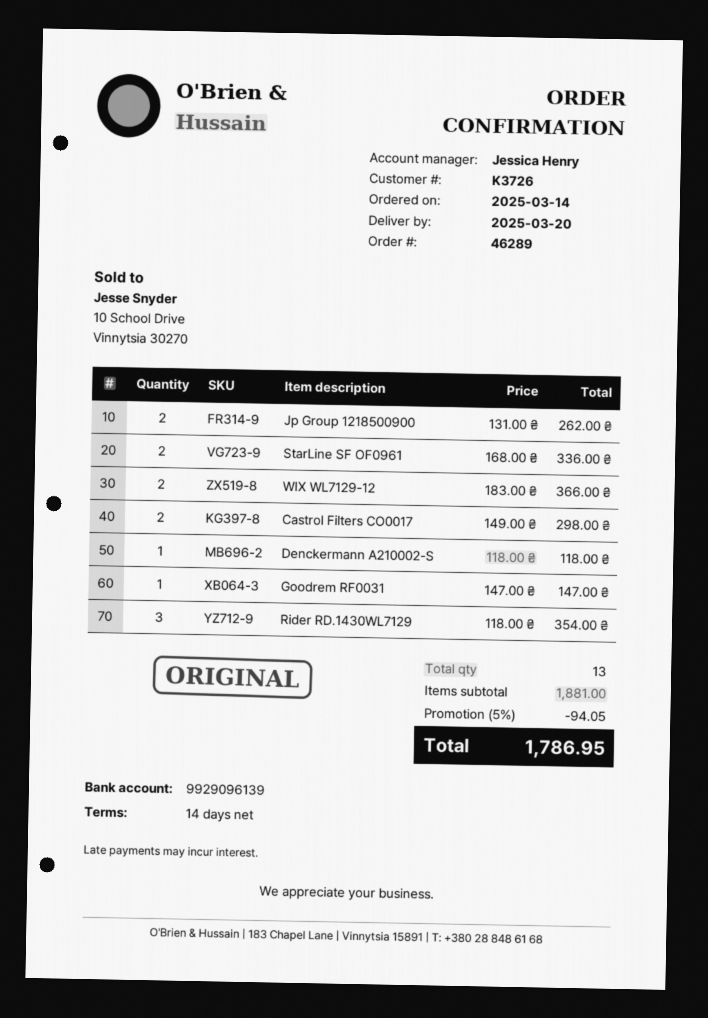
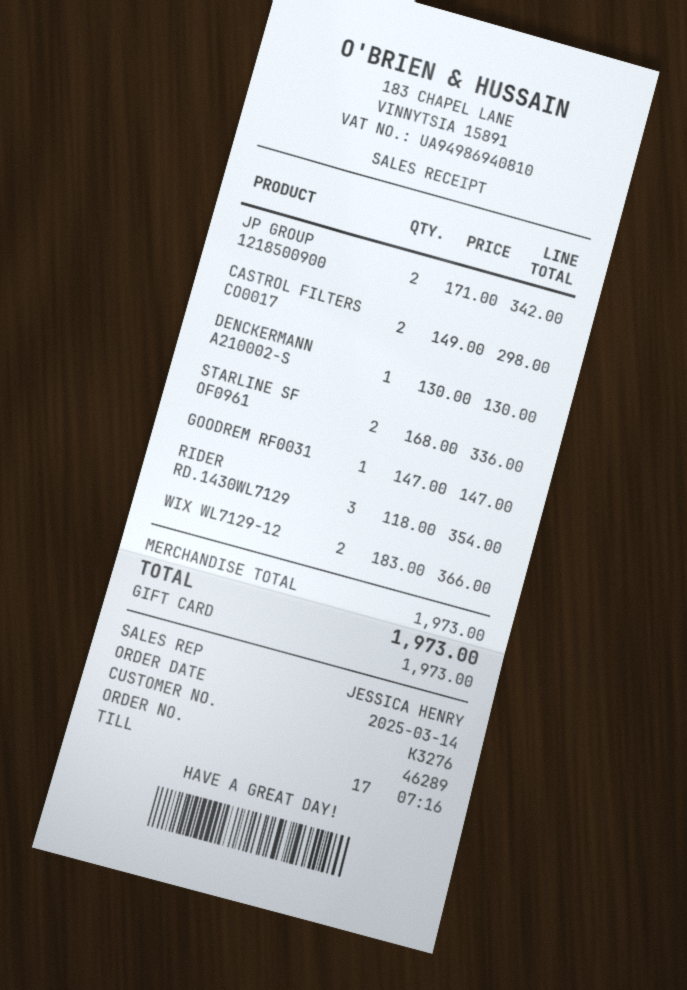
customer number: K3726 -> K3276
Jp Group 1218500900: 2 x 131.00 = 262.00 -> 2 x 171.00 = 342.00
Denckermann A210002-S: 1 x 118.00 = 118.00 -> 1 x 130.00 = 130.00
subtotal: 1881.00 -> 1973.00
discount: 5% = 94.05 -> none
total: 1786.95 -> 1973.00

